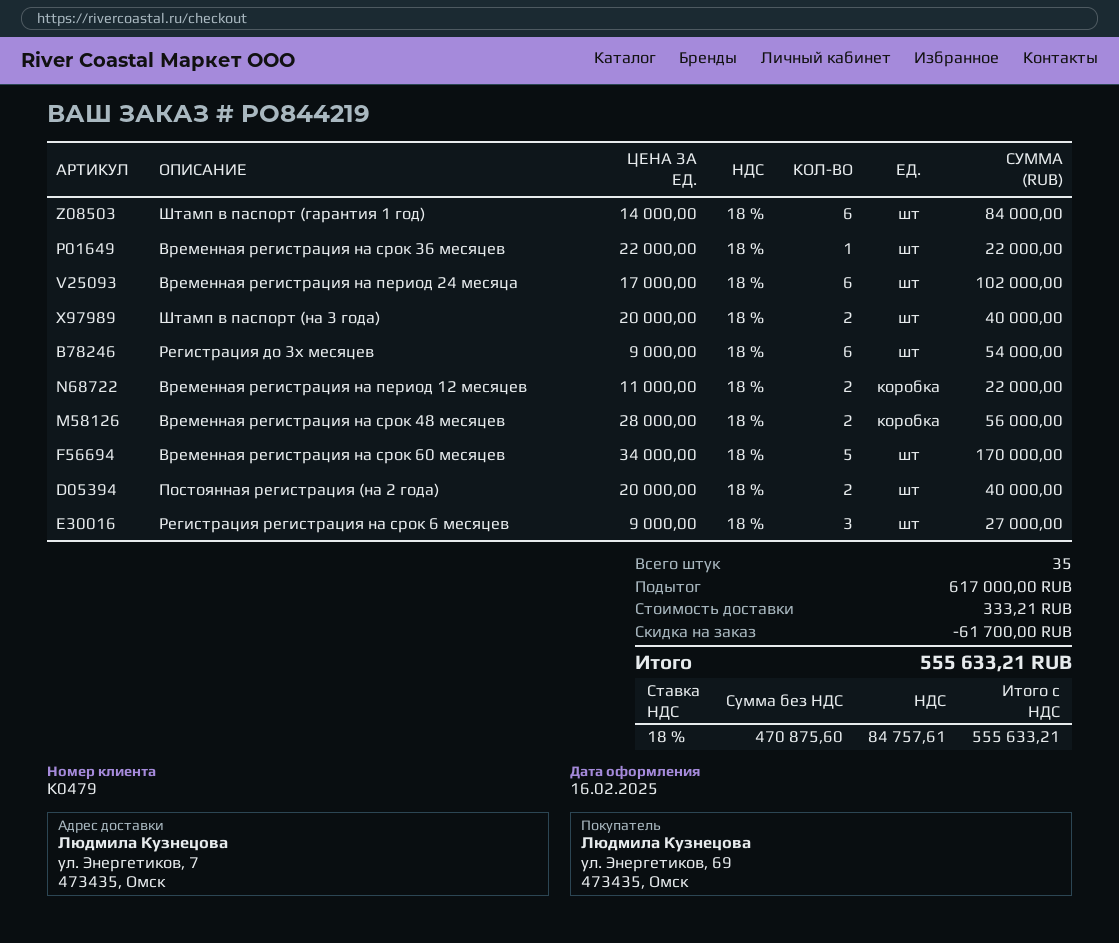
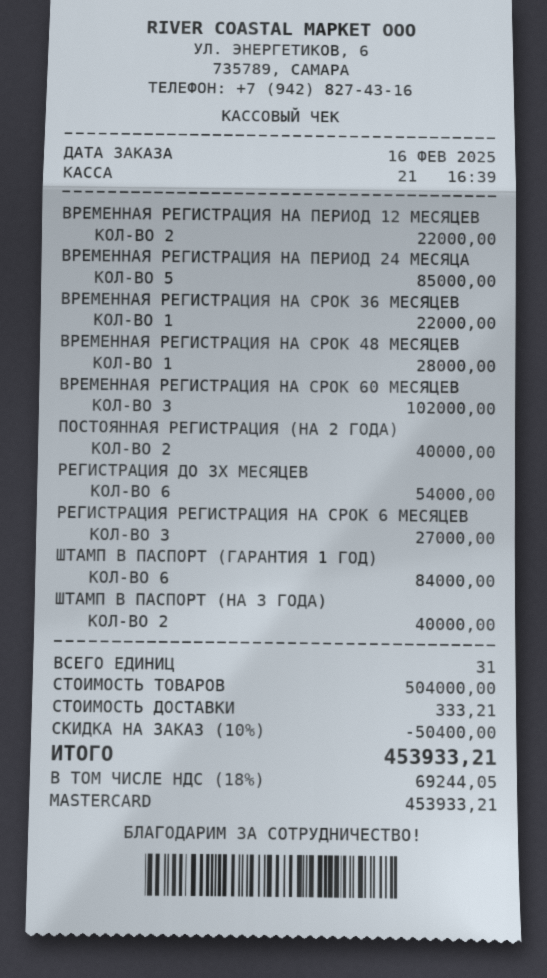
Временная регистрация на период 24 месяца: 6 for 102000.00 -> 5 for 85000.00
Временная регистрация на срок 48 месяцев: 2 for 56000.00 -> 1 for 28000.00
Временная регистрация на срок 60 месяцев: 5 for 170000.00 -> 3 for 102000.00
total quantity: 35 -> 31
subtotal: 617000.00 -> 504000.00
discount: 61700.00 -> 50400.00
tax: 18% = 84757.61 -> 18% = 69244.05
total: 555633.21 -> 453933.21

